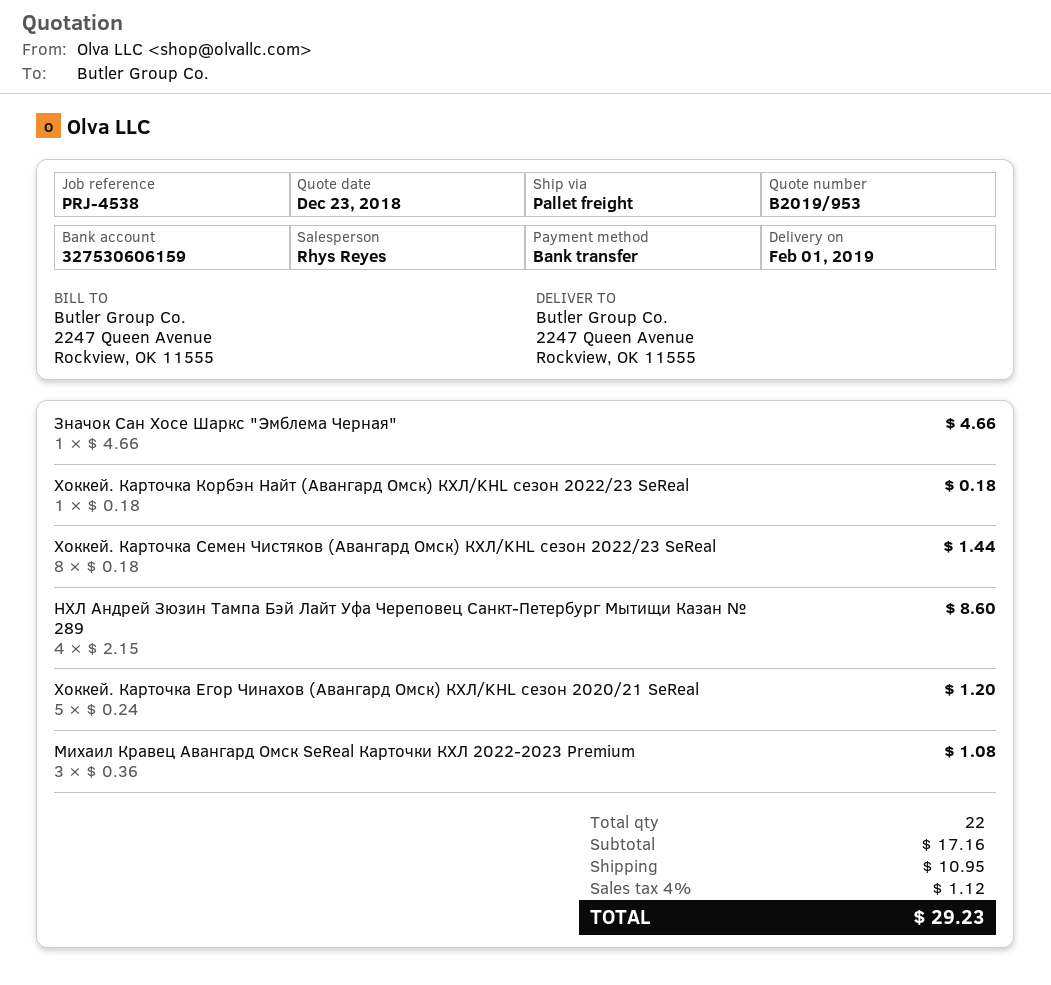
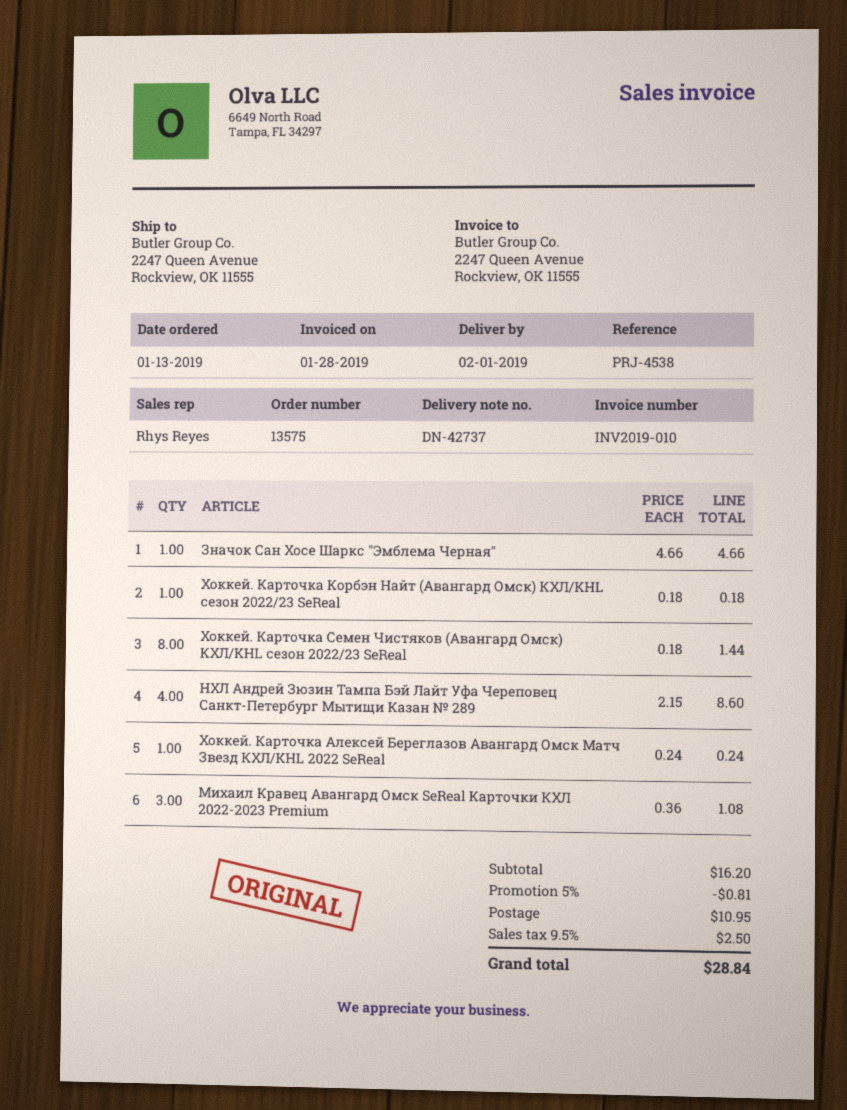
Хоккей. Карточка Егор Чинахов (Авангард Омск) КХЛ/KHL сезон 2020/21 SeReal: 5 x 0.24 = 1.20 -> none
Хоккей. Карточка Алексей Береглазов Авангард Омск Матч Звезд КХЛ/KHL 2022 SeReal: none -> 1 x 0.24 = 0.24
subtotal: 17.16 -> 16.20
discount: none -> 5% = 0.81
tax: 4% = 1.12 -> 9.5% = 2.50
total: 29.23 -> 28.84

